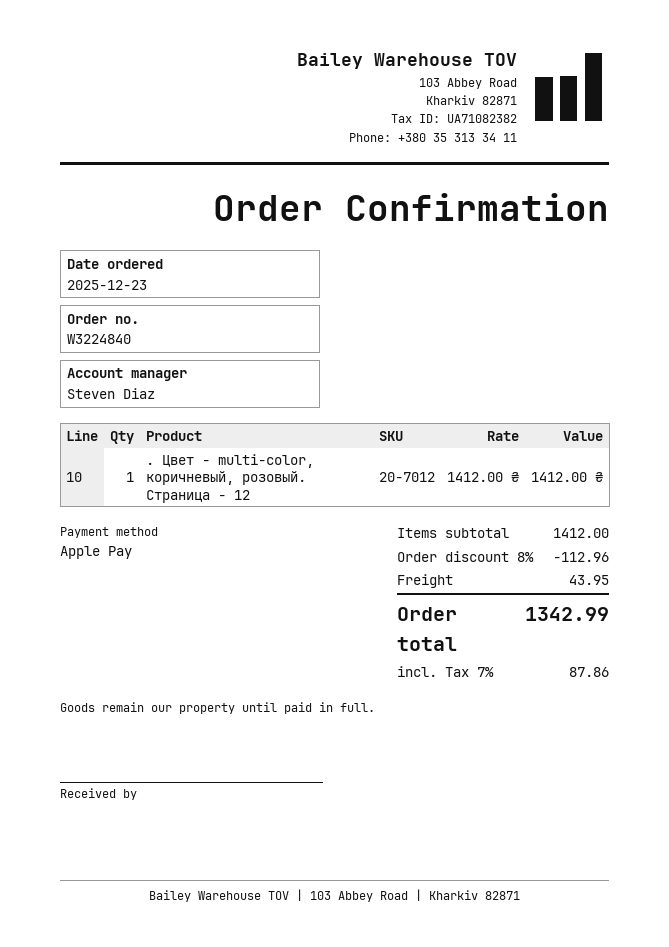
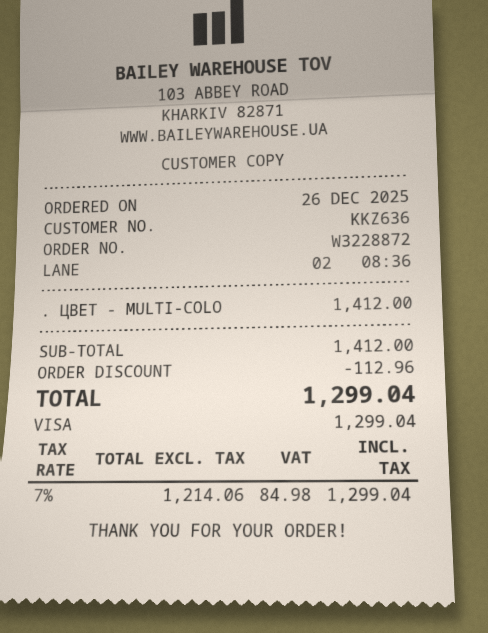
order number: W3224840 -> W3228872
order date: 2025-12-23 -> 2025-12-26
payment method: Apple Pay -> Visa
shipping: 43.95 -> none
tax: 7% = 87.86 -> 7% = 84.98
total: 1342.99 -> 1299.04

